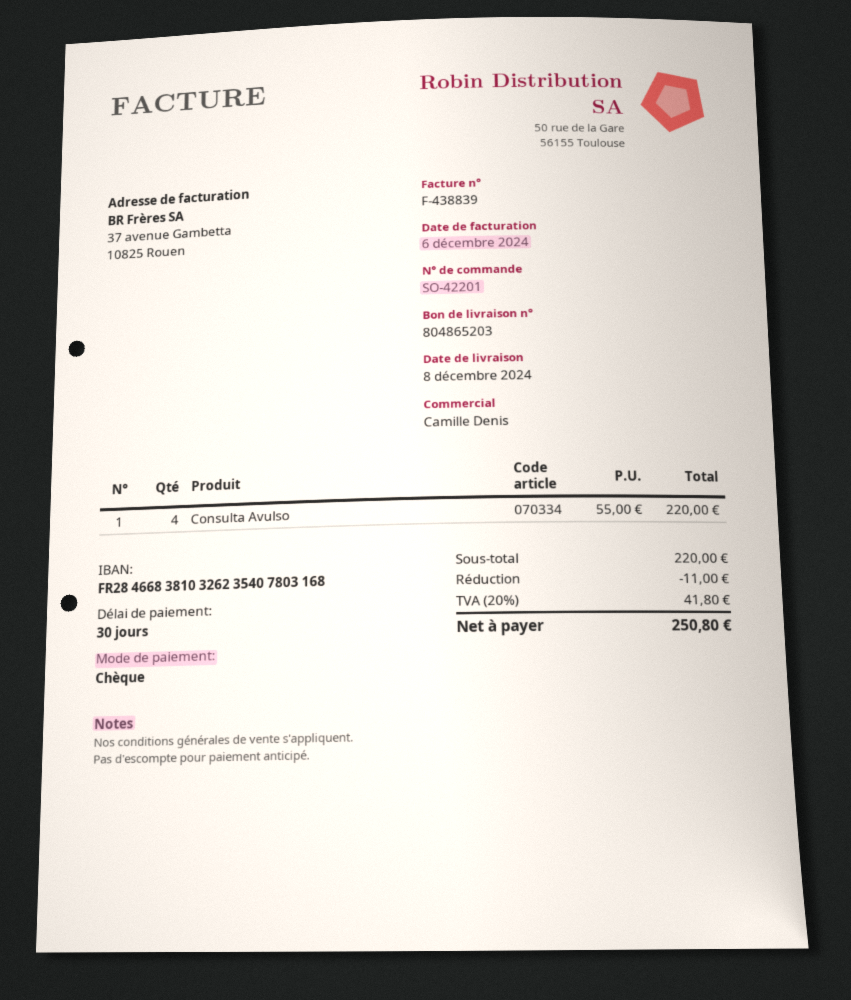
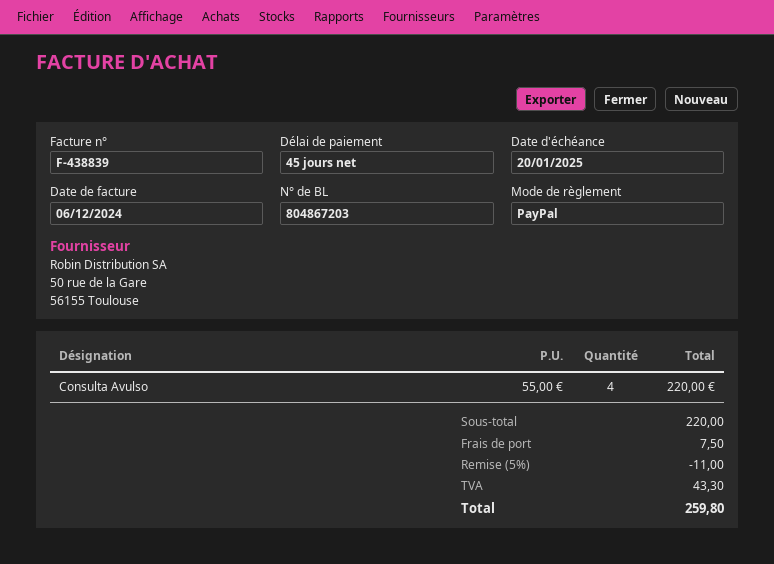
delivery note number: 804865203 -> 804867203
payment terms: 30 days -> 45 days
payment method: cheque -> PayPal
shipping: none -> 7.50
tax: 41.80 -> 43.30
total: 250.80 -> 259.80

